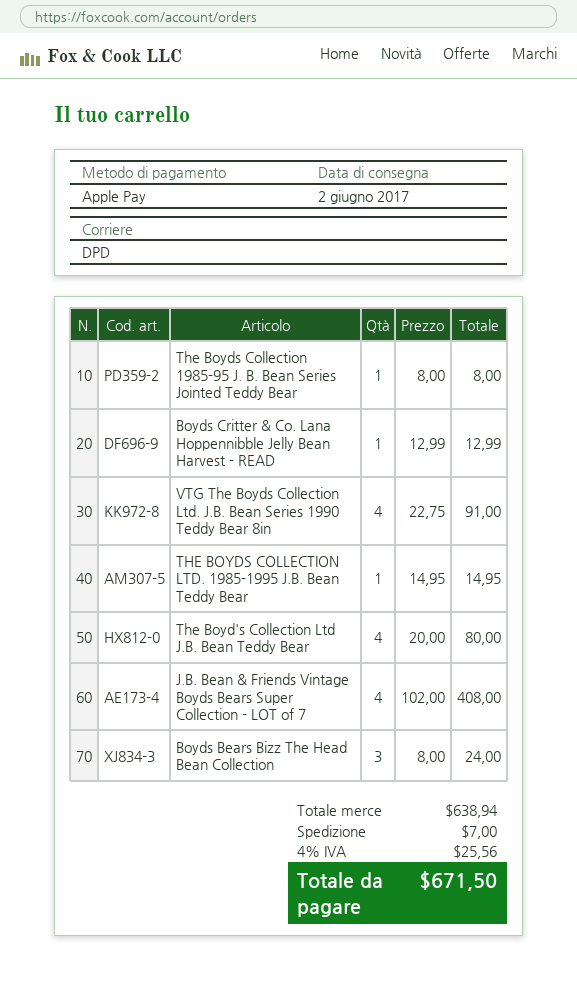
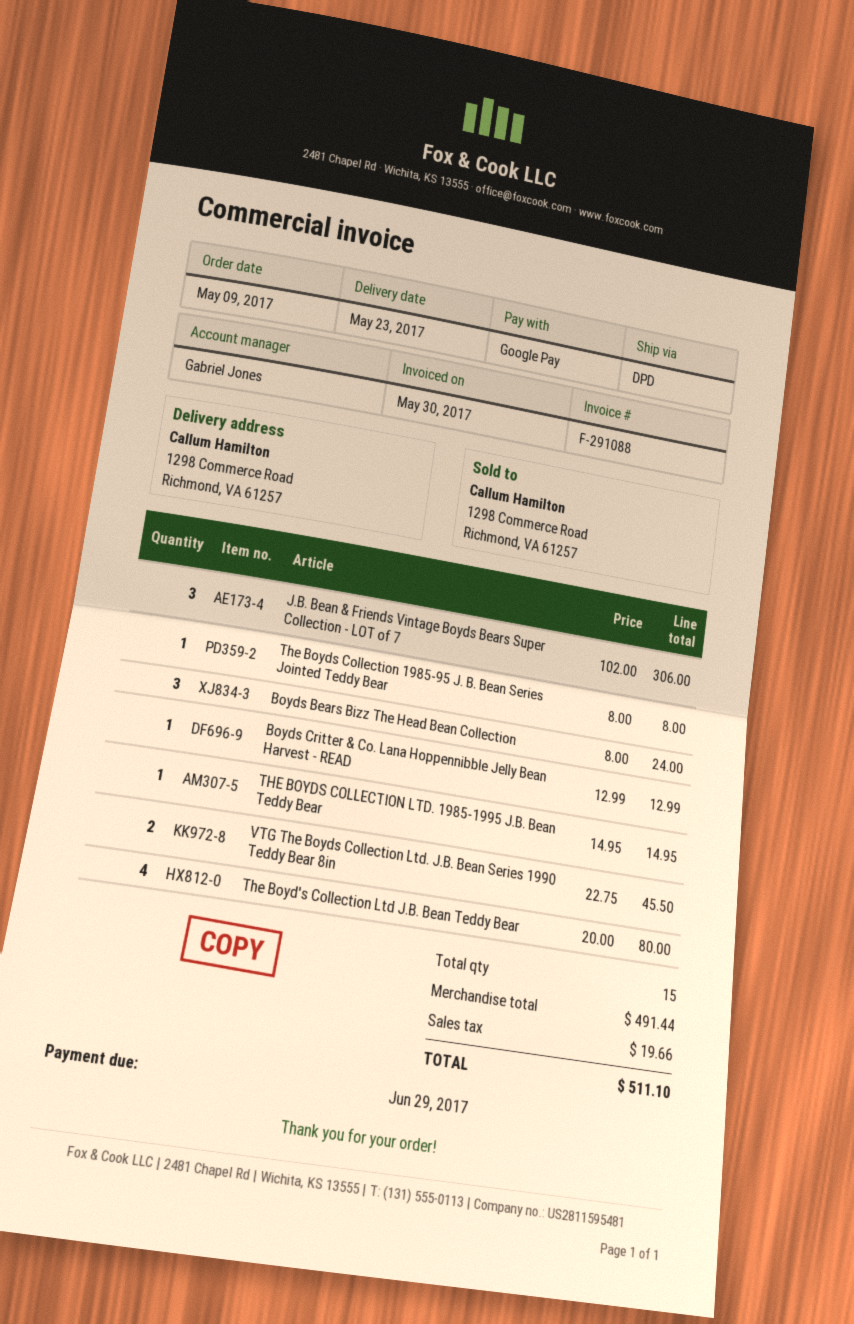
delivery date: 2017-06-02 -> 2017-05-23
payment method: Apple Pay -> Google Pay
VTG The Boyds Collection Ltd. J.B. Bean Series 1990 Teddy Bear 8in: 4 x 22.75 = 91.00 -> 2 x 22.75 = 45.50
J.B. Bean & Friends Vintage Boyds Bears Super Collection - LOT of 7: 4 x 102.00 = 408.00 -> 3 x 102.00 = 306.00
subtotal: 638.94 -> 491.44
shipping: 7.00 -> none
tax: 25.56 -> 19.66
total: 671.50 -> 511.10

